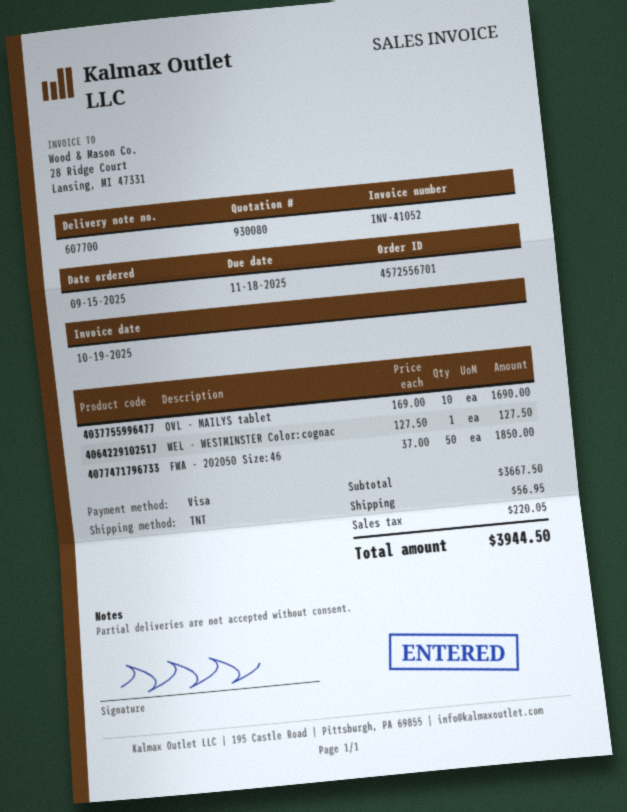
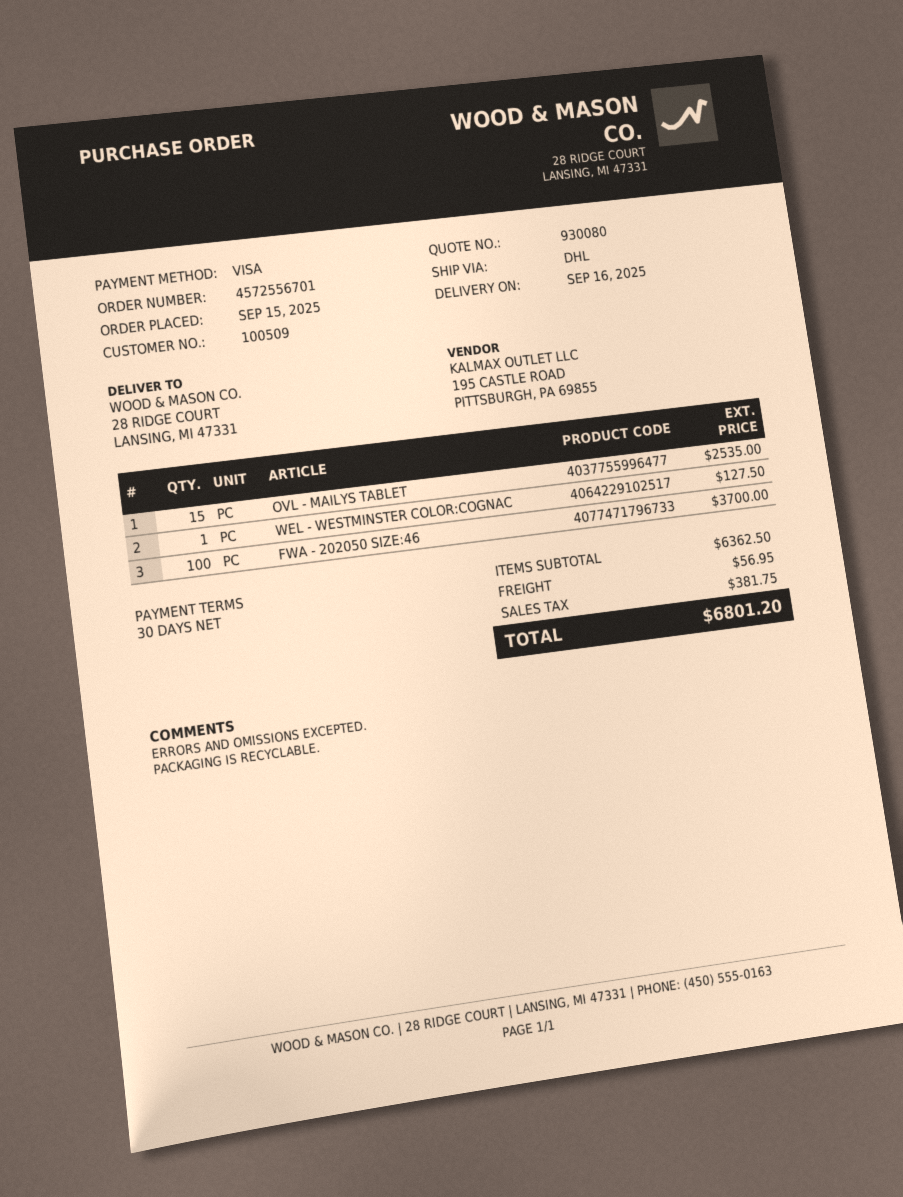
shipping method: TNT -> DHL
OVL - MAILYS tablet: 10 for 1690.00 -> 15 for 2535.00
FWA - 202050 Size:46: 50 for 1850.00 -> 100 for 3700.00
subtotal: 3667.50 -> 6362.50
tax: 220.05 -> 381.75
total: 3944.50 -> 6801.20

